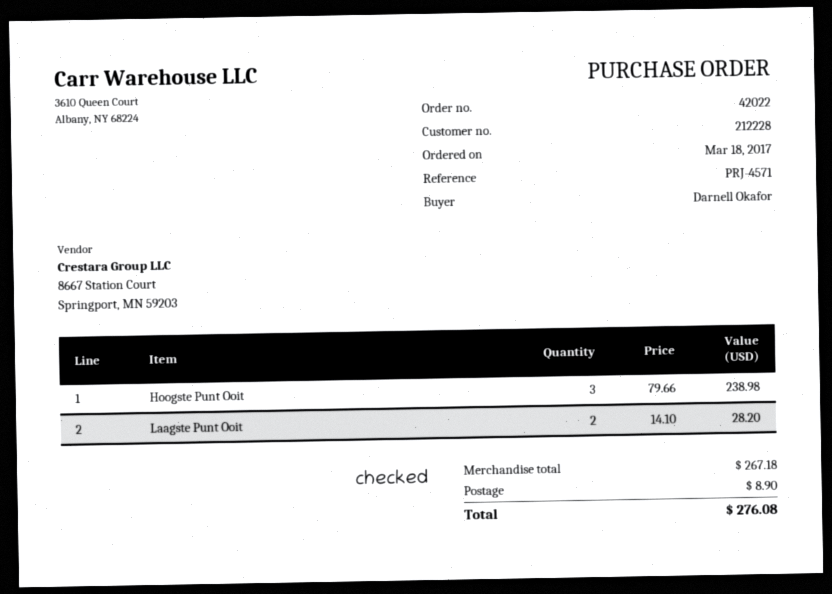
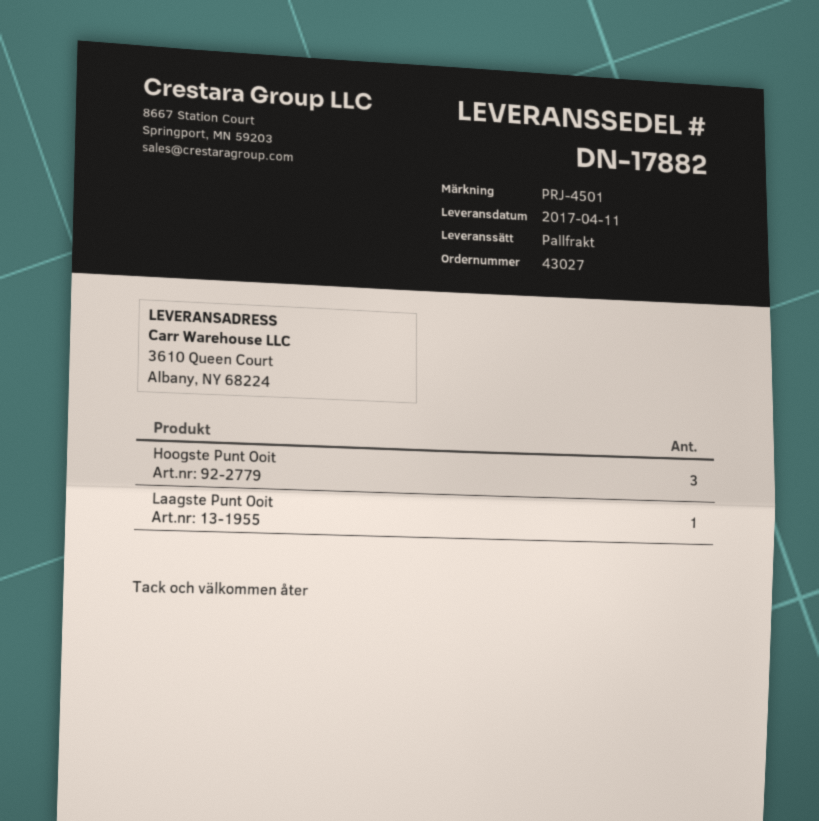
order number: 42022 -> 43027
reference: PRJ-4571 -> PRJ-4501
Laagste Punt Ooit: 2 -> 1

